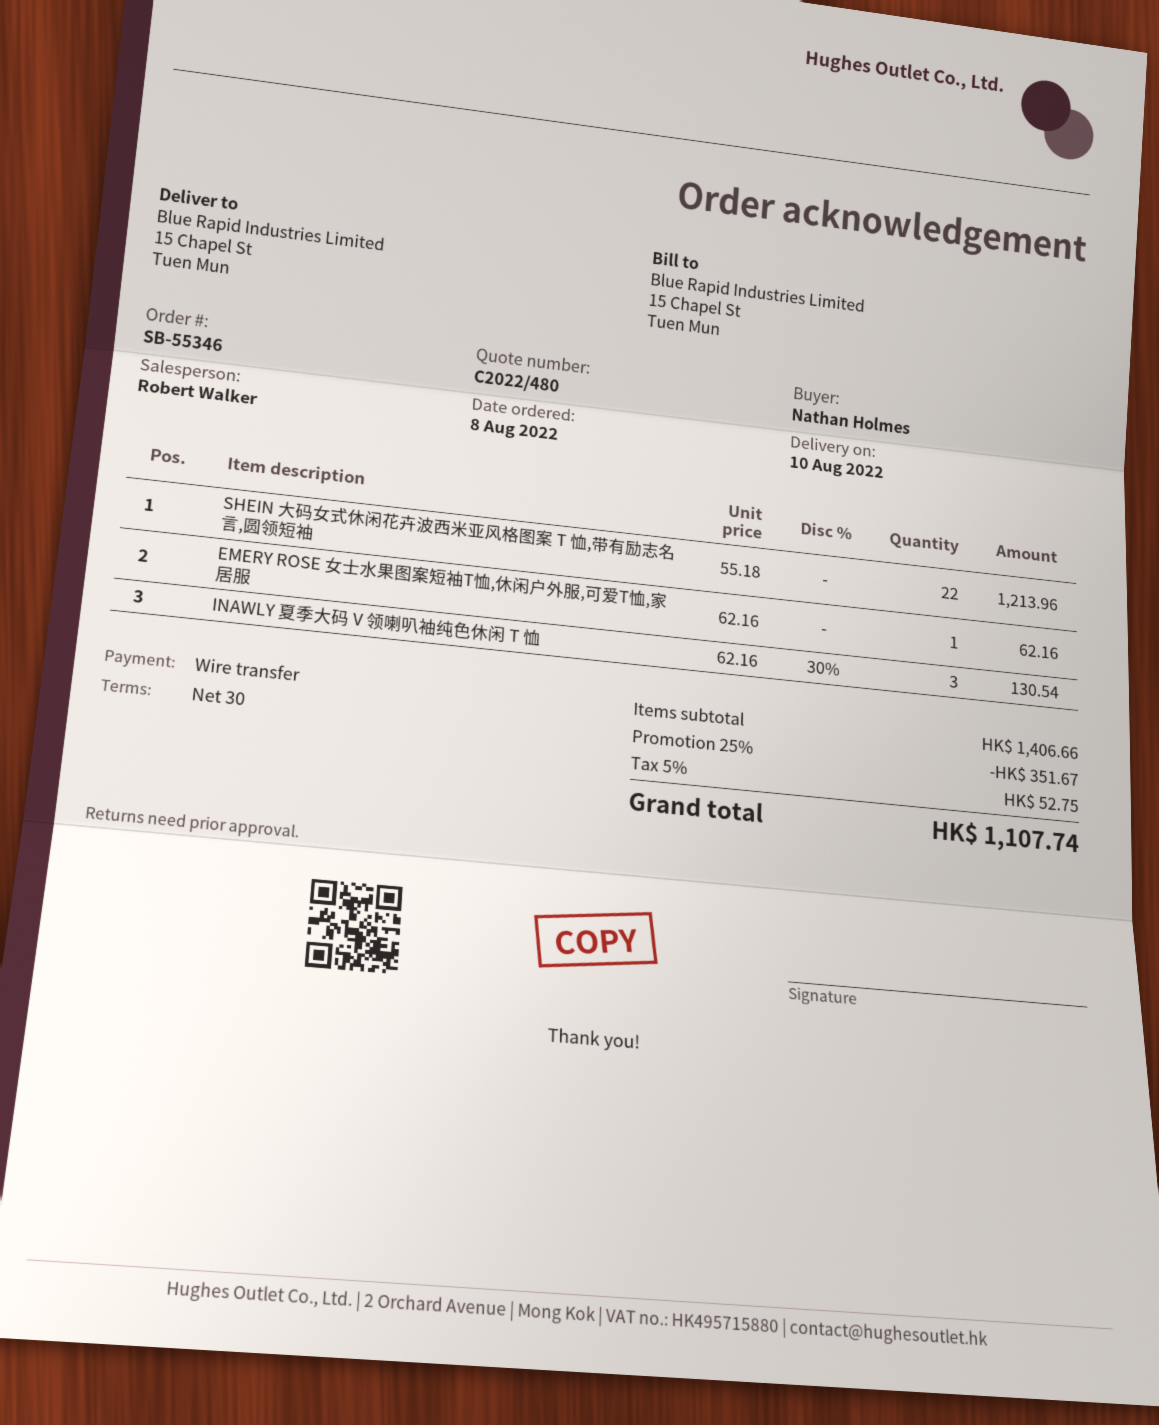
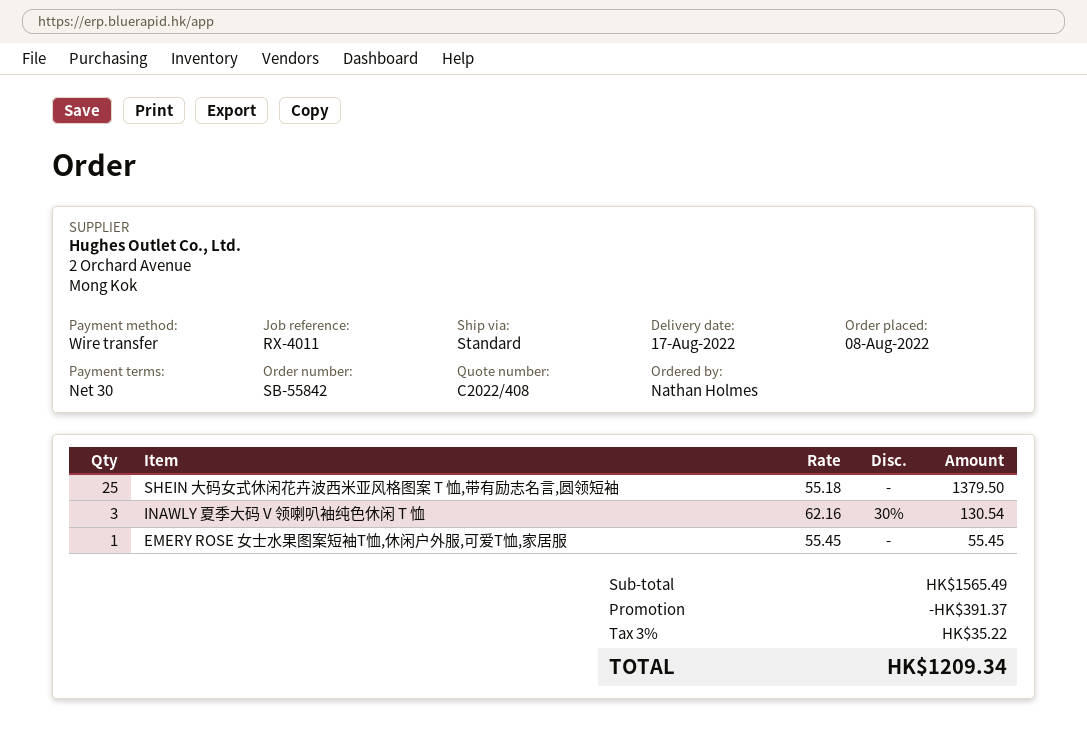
quote number: C2022/480 -> C2022/408
order number: SB-55346 -> SB-55842
delivery date: 2022-08-10 -> 2022-08-17
SHEIN 大码女式休闲花卉波西米亚风格图案 T 恤,带有励志名言,圆领短袖: 22 x 55.18 = 1213.96 -> 25 x 55.18 = 1379.50
EMERY ROSE 女士水果图案短袖T恤,休闲户外服,可爱T恤,家居服: 1 x 62.16 = 62.16 -> 1 x 55.45 = 55.45
subtotal: 1406.66 -> 1565.49
discount: 351.67 -> 391.37
tax: 5% = 52.75 -> 3% = 35.22
total: 1107.74 -> 1209.34

